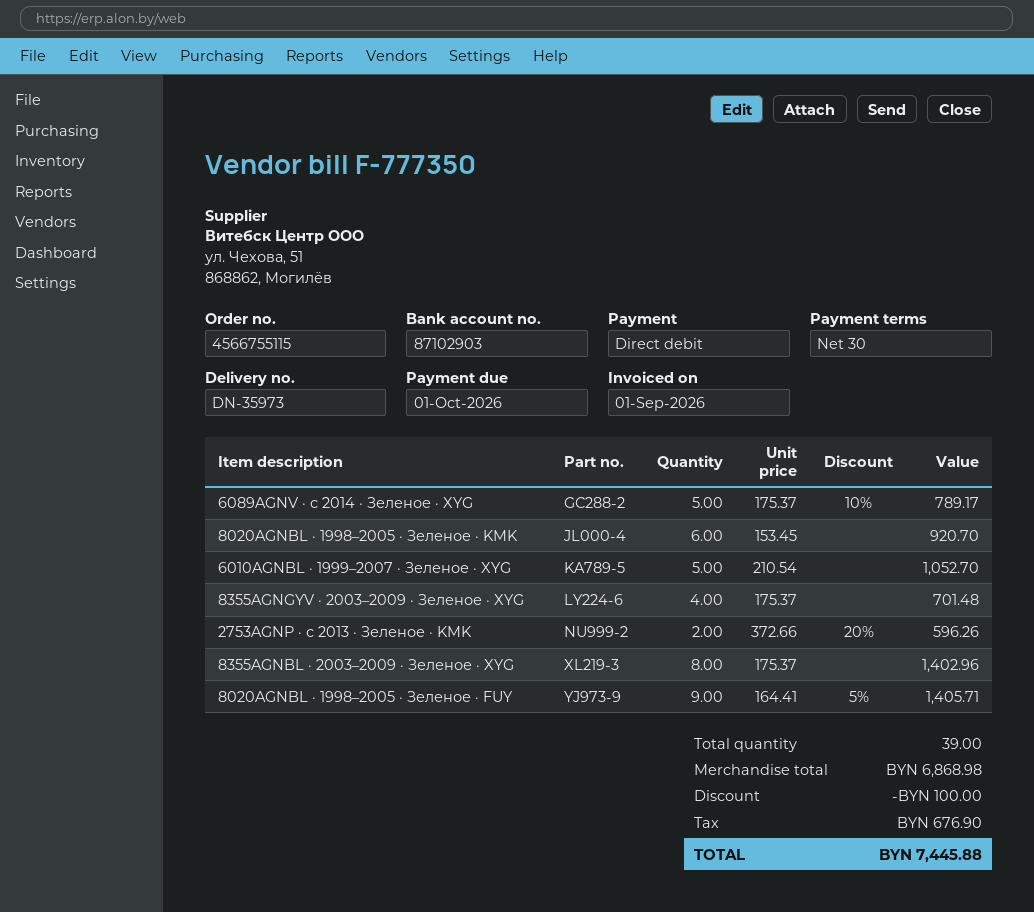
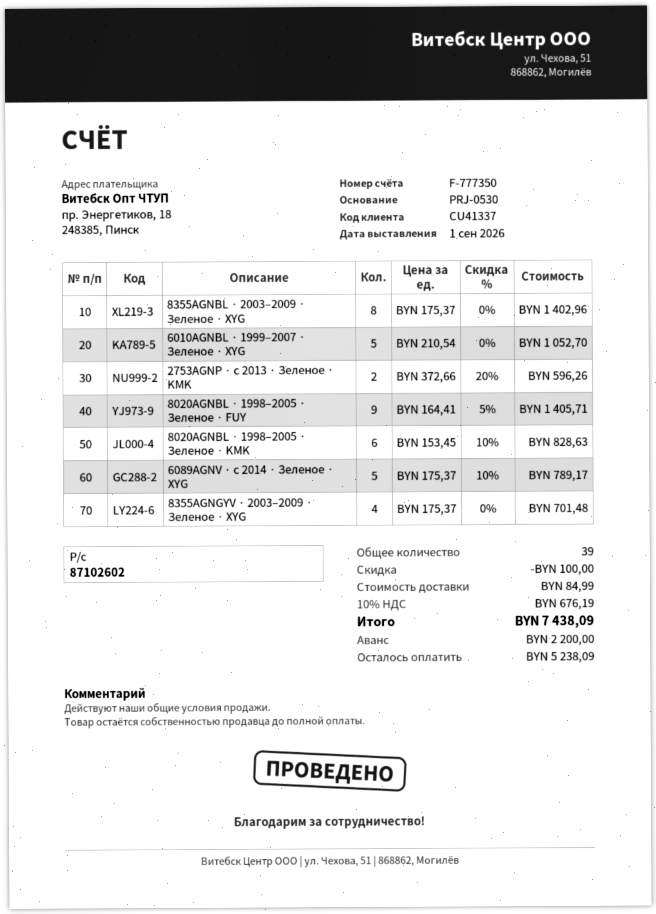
bank account: 87102903 -> 87102602
8020AGNBL · 1998–2005 · Зеленое · KMK: 6 x 153.45 = 920.70 -> 6 x 153.45 - 10% = 828.63
shipping: none -> 84.99
tax: 676.90 -> 676.19
total: 7445.88 -> 7438.09

